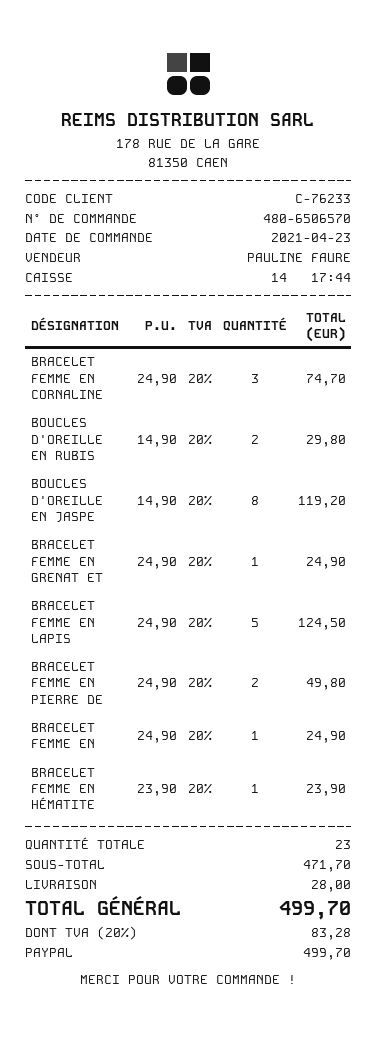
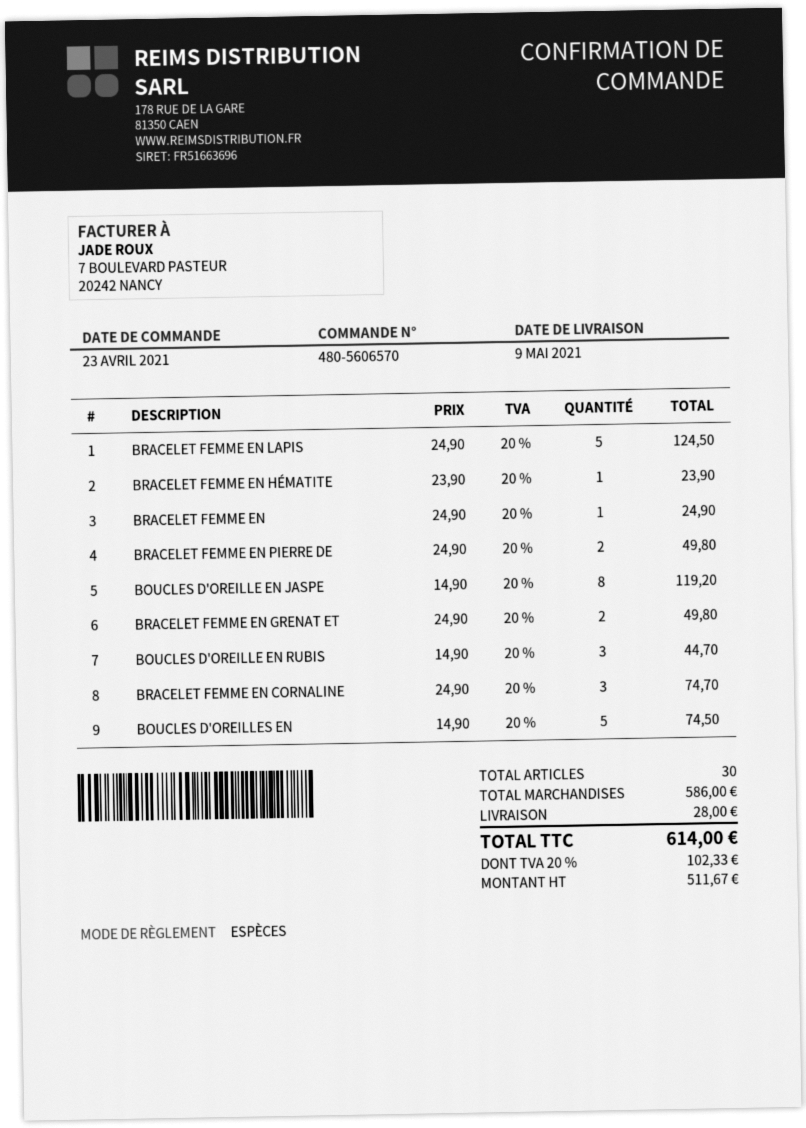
order number: 480-6506570 -> 480-5606570
payment method: PayPal -> cash
BOUCLES D'OREILLE EN RUBIS: 2 x 14.90 = 29.80 -> 3 x 14.90 = 44.70
BRACELET FEMME EN GRENAT ET: 1 x 24.90 = 24.90 -> 2 x 24.90 = 49.80
BOUCLES D'OREILLES EN: none -> 5 x 14.90 = 74.50
total quantity: 23 -> 30
subtotal: 471.70 -> 586.00
tax: 20% = 83.28 -> 20% = 102.33
total: 499.70 -> 614.00

